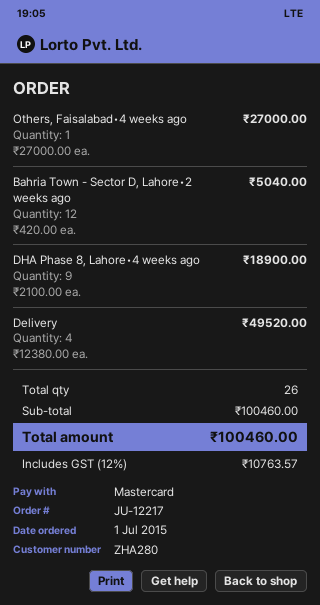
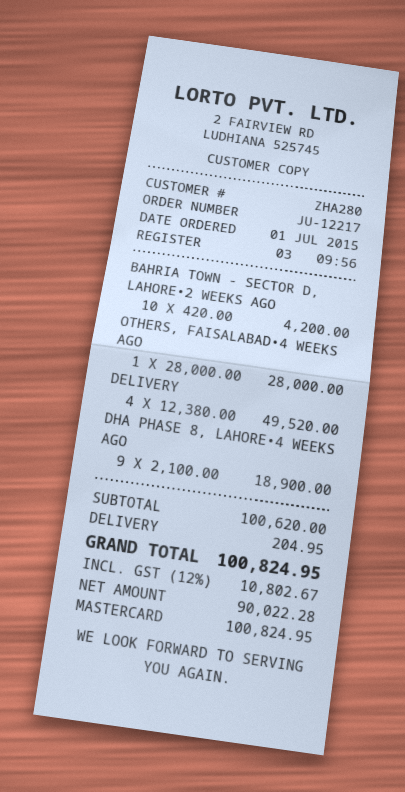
Others, Faisalabad•4 weeks ago: 1 x 27000.00 = 27000.00 -> 1 x 28000.00 = 28000.00
Bahria Town - Sector D, Lahore•2 weeks ago: 12 x 420.00 = 5040.00 -> 10 x 420.00 = 4200.00
subtotal: 100460.00 -> 100620.00
shipping: none -> 204.95
tax: 12% = 10763.57 -> 12% = 10802.67
total: 100460.00 -> 100824.95

